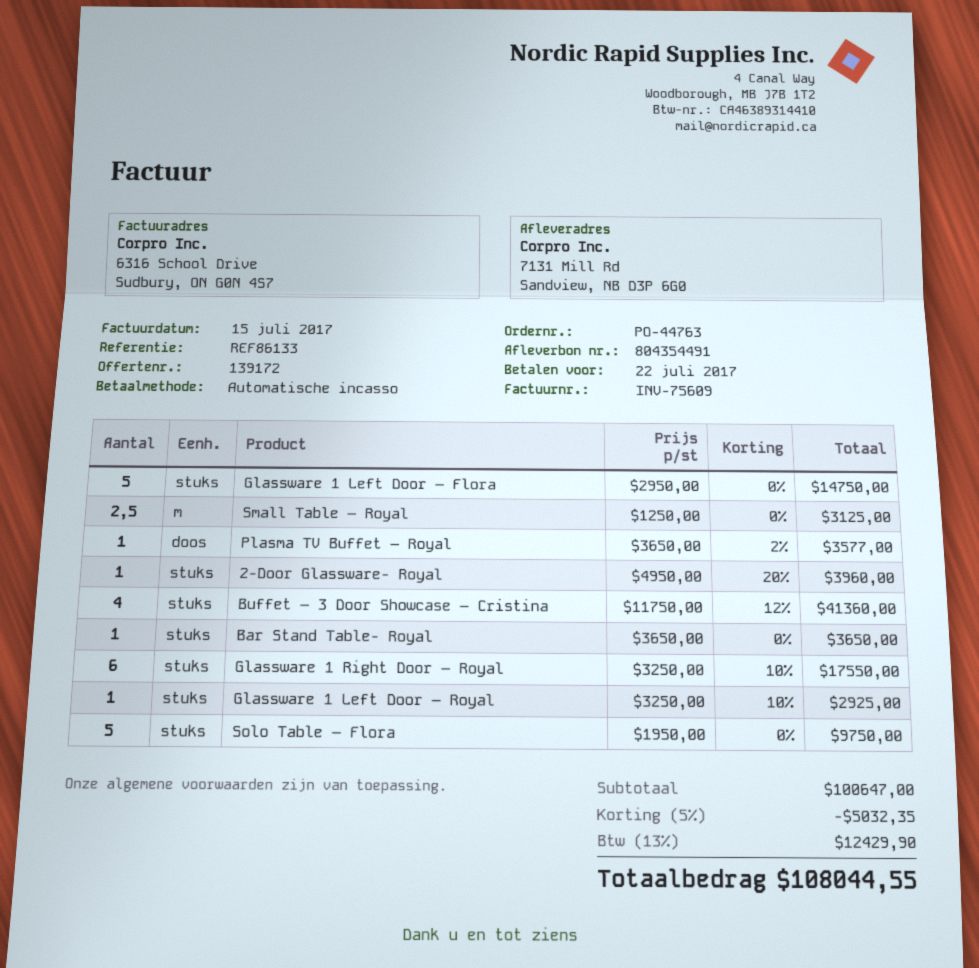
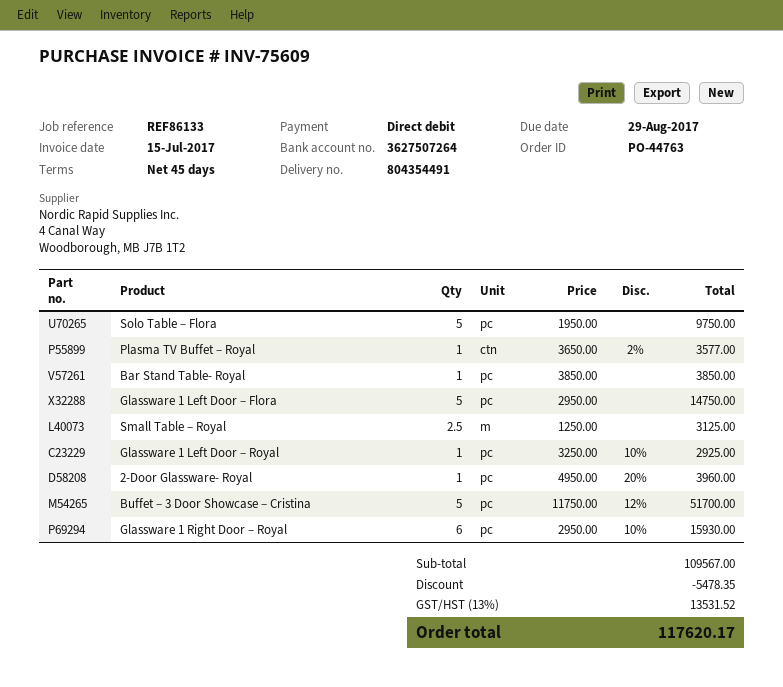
due date: 2017-07-22 -> 2017-08-29
Buffet – 3 Door Showcase – Cristina: 4 x 11750.00 - 12% = 41360.00 -> 5 x 11750.00 - 12% = 51700.00
Bar Stand Table- Royal: 1 x 3650.00 = 3650.00 -> 1 x 3850.00 = 3850.00
Glassware 1 Right Door – Royal: 6 x 3250.00 - 10% = 17550.00 -> 6 x 2950.00 - 10% = 15930.00
subtotal: 100647.00 -> 109567.00
discount: 5032.35 -> 5478.35
tax: 13% = 12429.90 -> 13% = 13531.52
total: 108044.55 -> 117620.17

